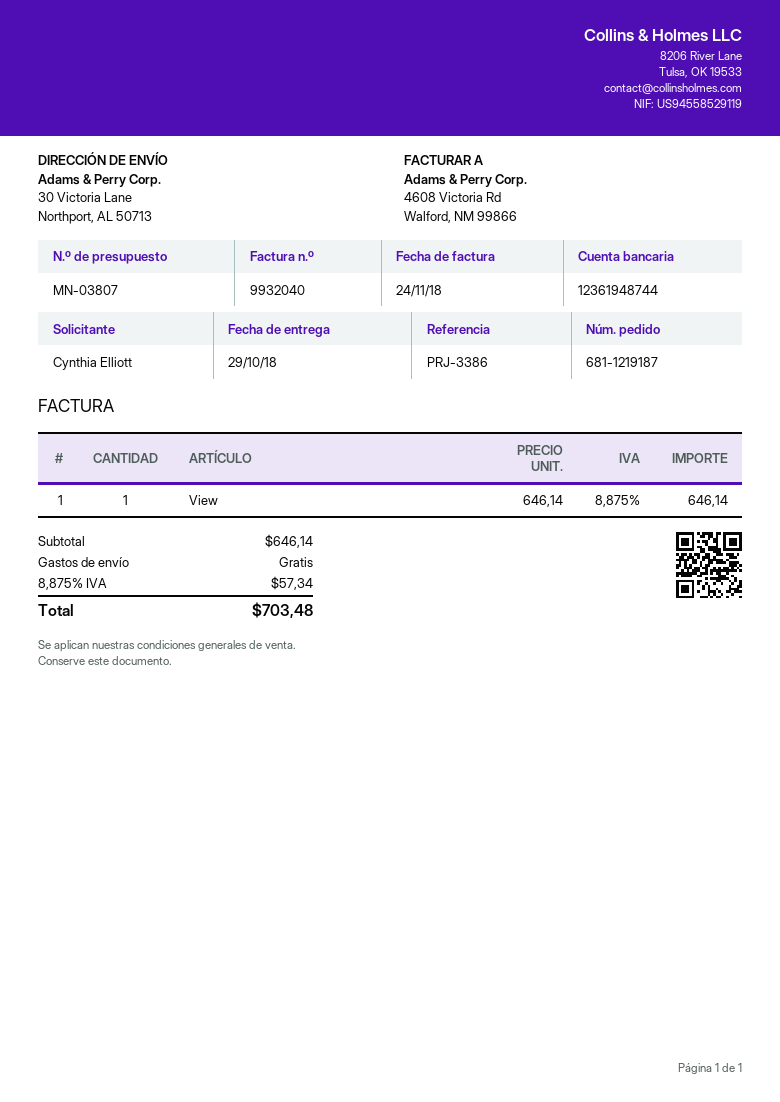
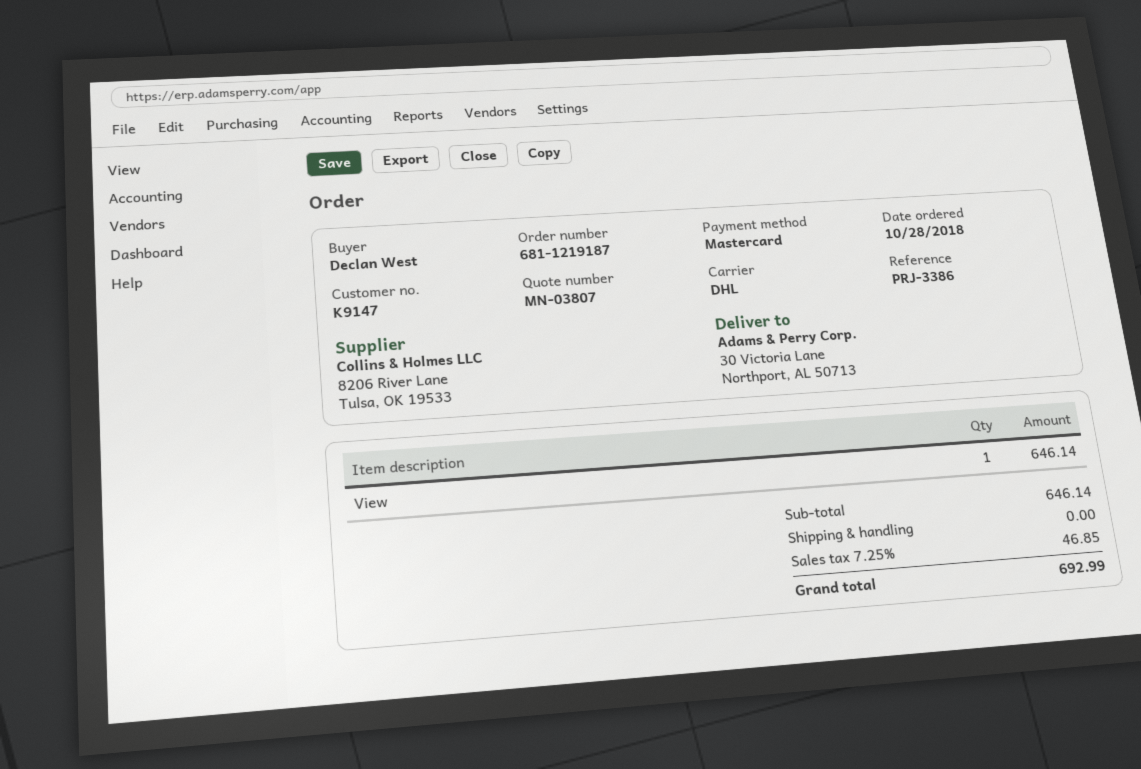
ordered by: Cynthia Elliott -> Declan West
tax: 8.875% = 57.34 -> 7.25% = 46.85
total: 703.48 -> 692.99

